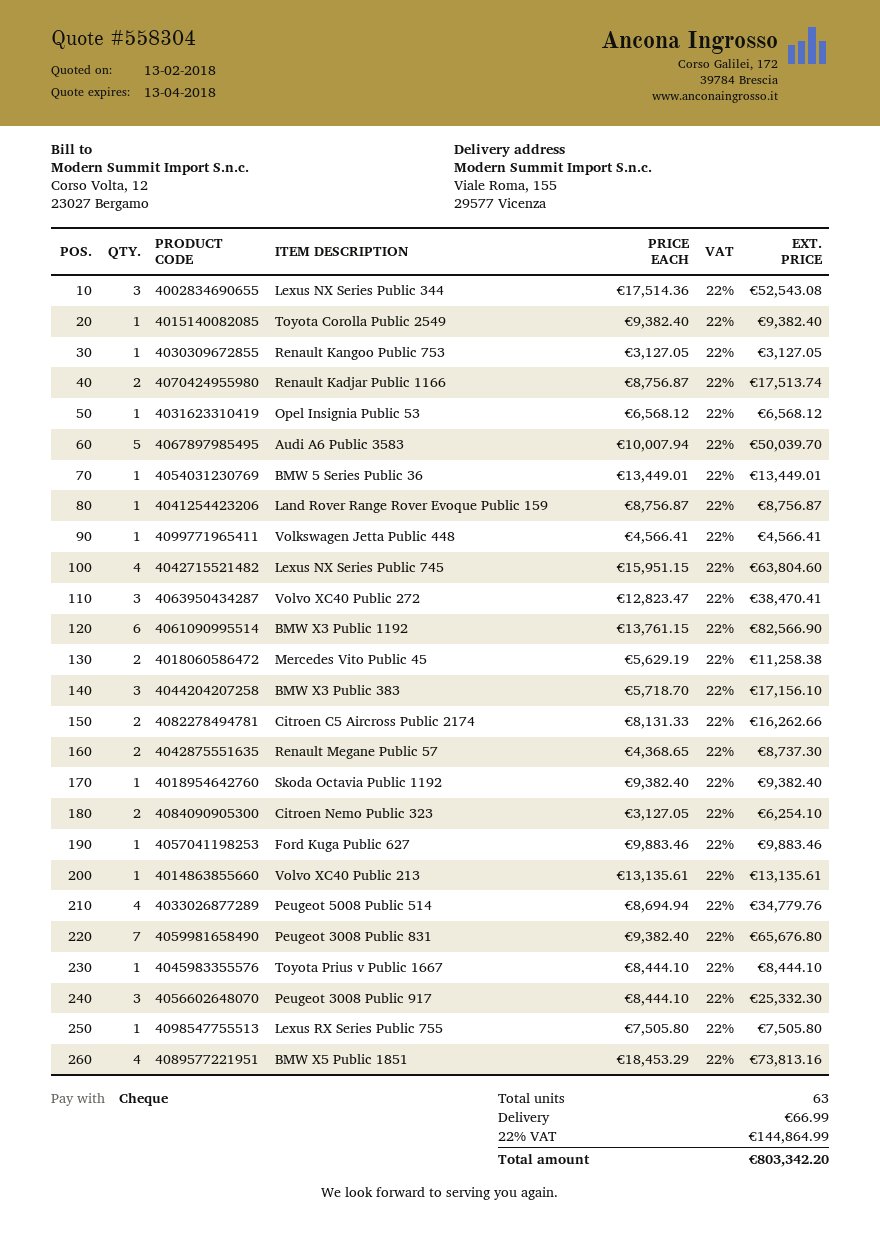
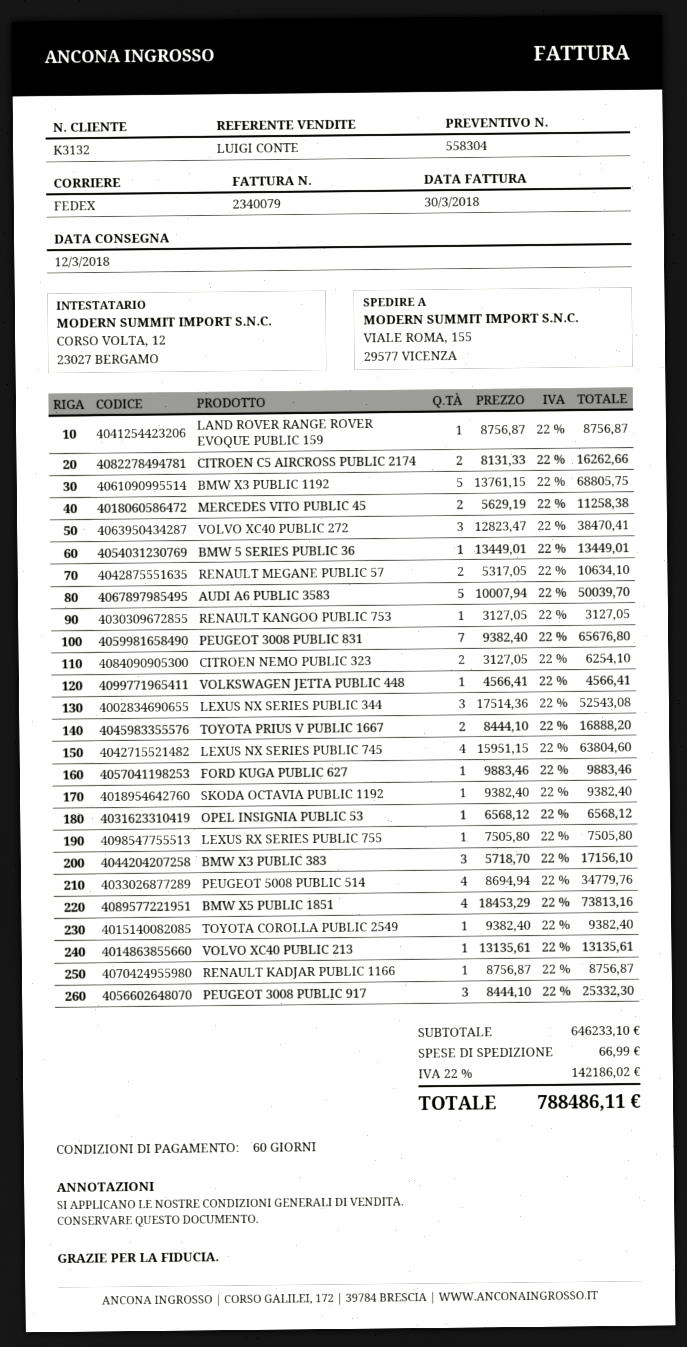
Renault Kadjar Public 1166: 2 x 8756.87 = 17513.74 -> 1 x 8756.87 = 8756.87
BMW X3 Public 1192: 6 x 13761.15 = 82566.90 -> 5 x 13761.15 = 68805.75
Renault Megane Public 57: 2 x 4368.65 = 8737.30 -> 2 x 5317.05 = 10634.10
Toyota Prius v Public 1667: 1 x 8444.10 = 8444.10 -> 2 x 8444.10 = 16888.20
tax: 22% = 144864.99 -> 22% = 142186.02
total: 803342.20 -> 788486.11

